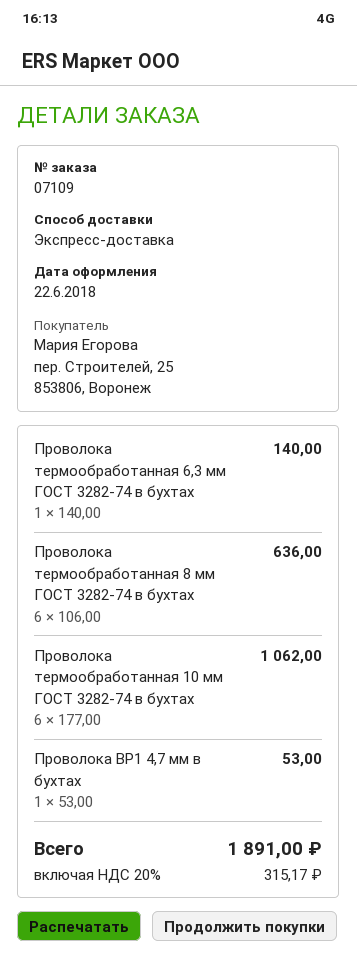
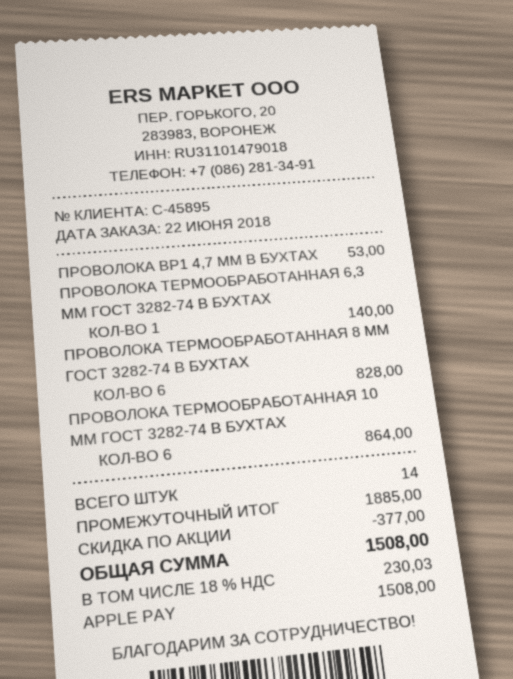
Проволока термообработанная 8 мм ГОСТ 3282-74 в бухтах: 6 for 636.00 -> 6 for 828.00
Проволока термообработанная 10 мм ГОСТ 3282-74 в бухтах: 6 for 1062.00 -> 6 for 864.00
discount: none -> 377.00
tax: 20% = 315.17 -> 18% = 230.03
total: 1891.00 -> 1508.00

